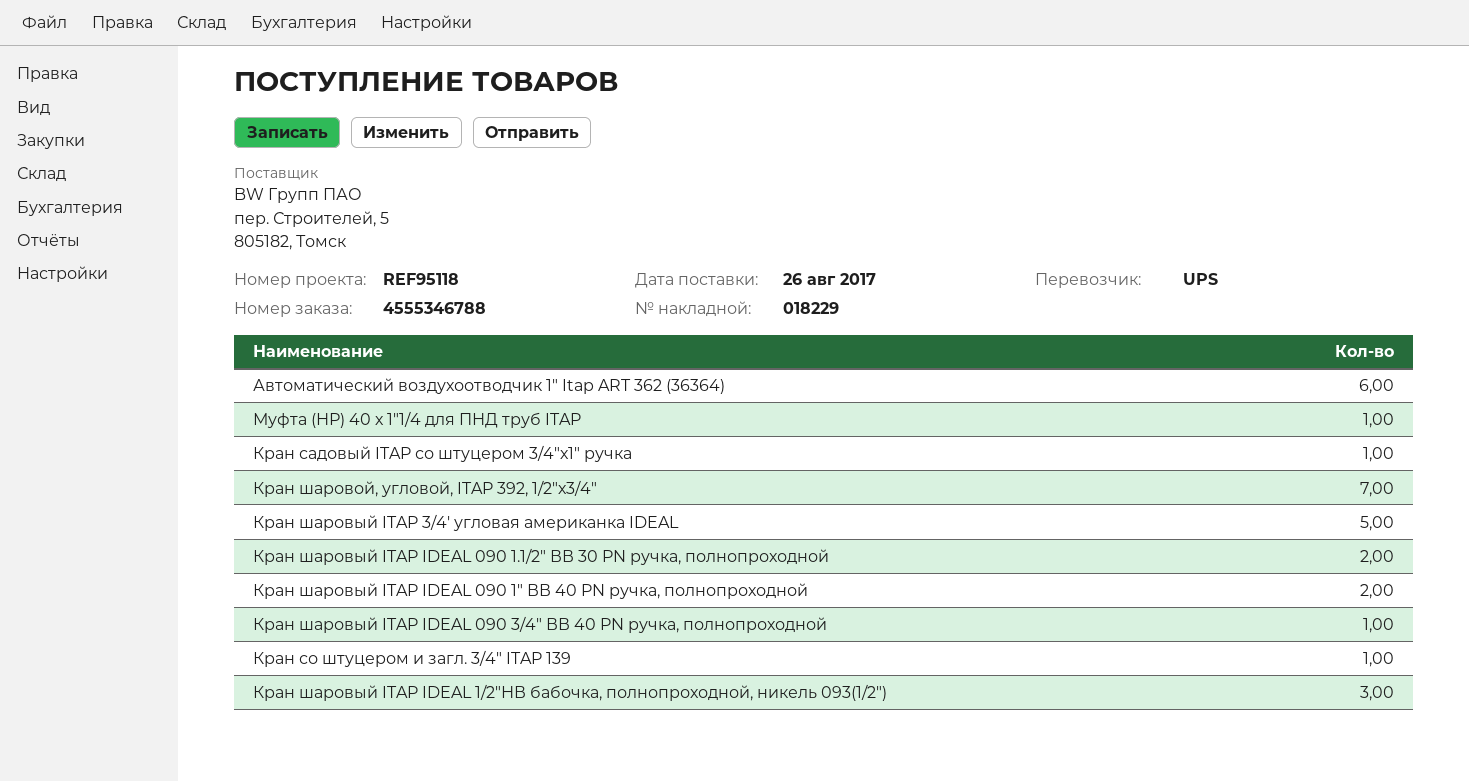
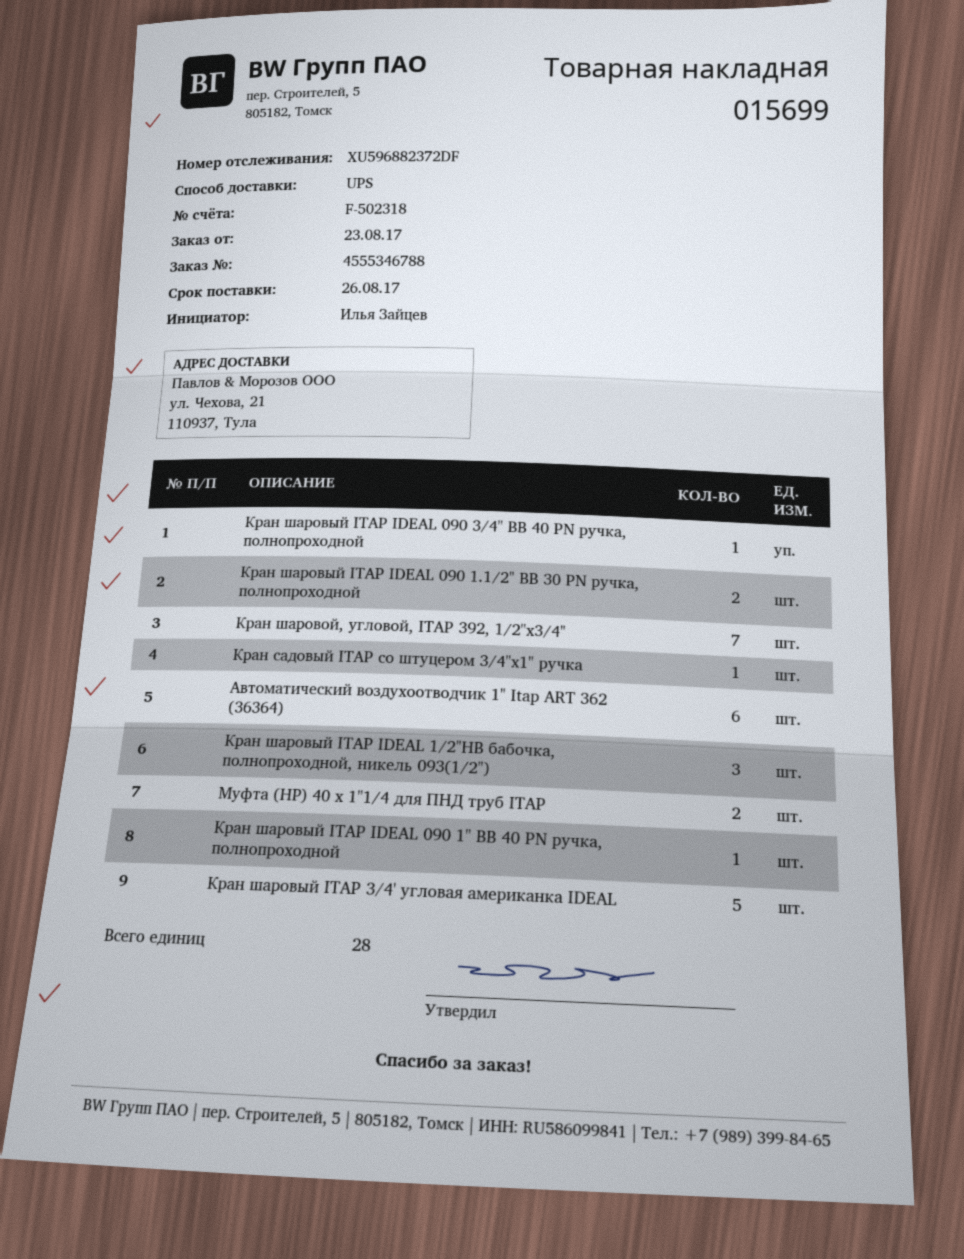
delivery note number: 018229 -> 015699
Муфта (НР) 40 х 1"1/4 для ПНД труб ITAP: 1 -> 2
Кран шаровый ITAP IDEAL 090 1" ВВ 40 PN ручка, полнопроходной: 2 -> 1
Кран со штуцером и загл. 3/4" ITAP 139: 1 -> none

